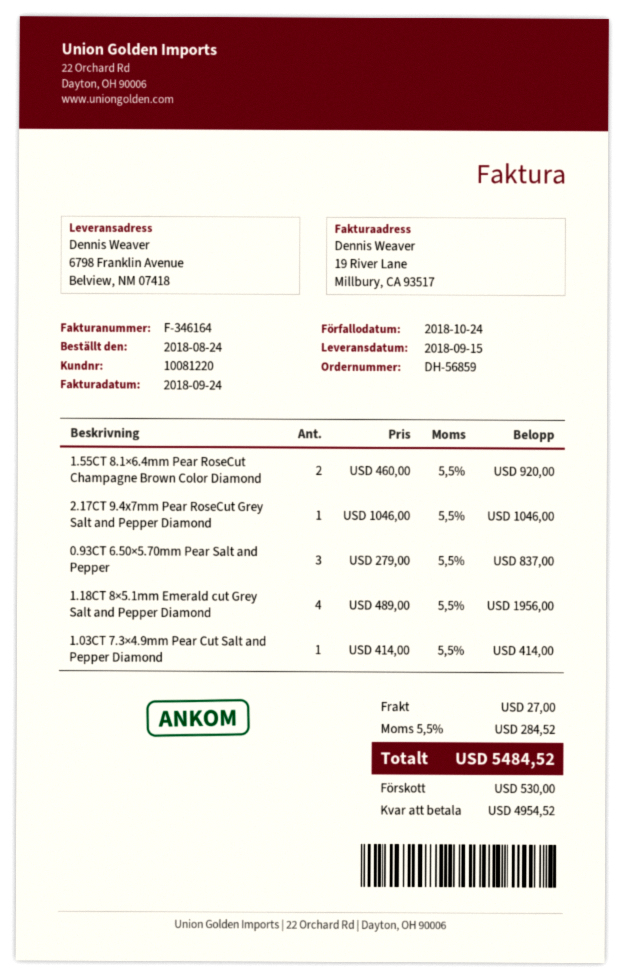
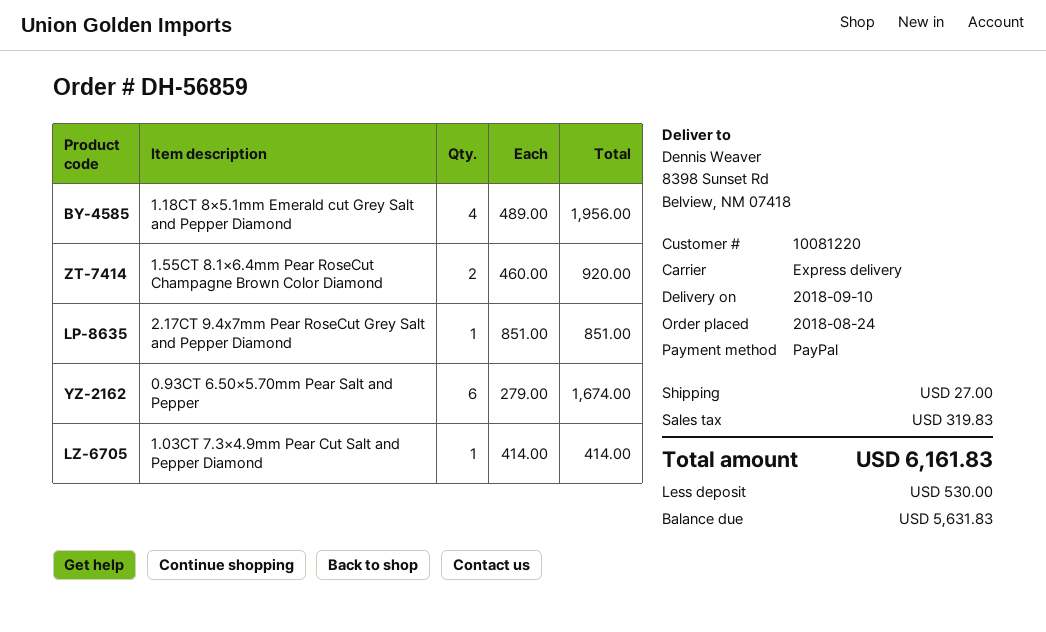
delivery date: 2018-09-15 -> 2018-09-10
ship to: 6798 Franklin Avenue, Belview, NM 07418 -> 8398 Sunset Rd, Belview, NM 07418
2.17CT 9.4x7mm Pear RoseCut Grey Salt and Pepper Diamond: 1 x 1046.00 = 1046.00 -> 1 x 851.00 = 851.00
0.93CT 6.50×5.70mm Pear Salt and Pepper: 3 x 279.00 = 837.00 -> 6 x 279.00 = 1674.00
tax: 284.52 -> 319.83
total: 5484.52 -> 6161.83
balance: 4954.52 -> 5631.83

